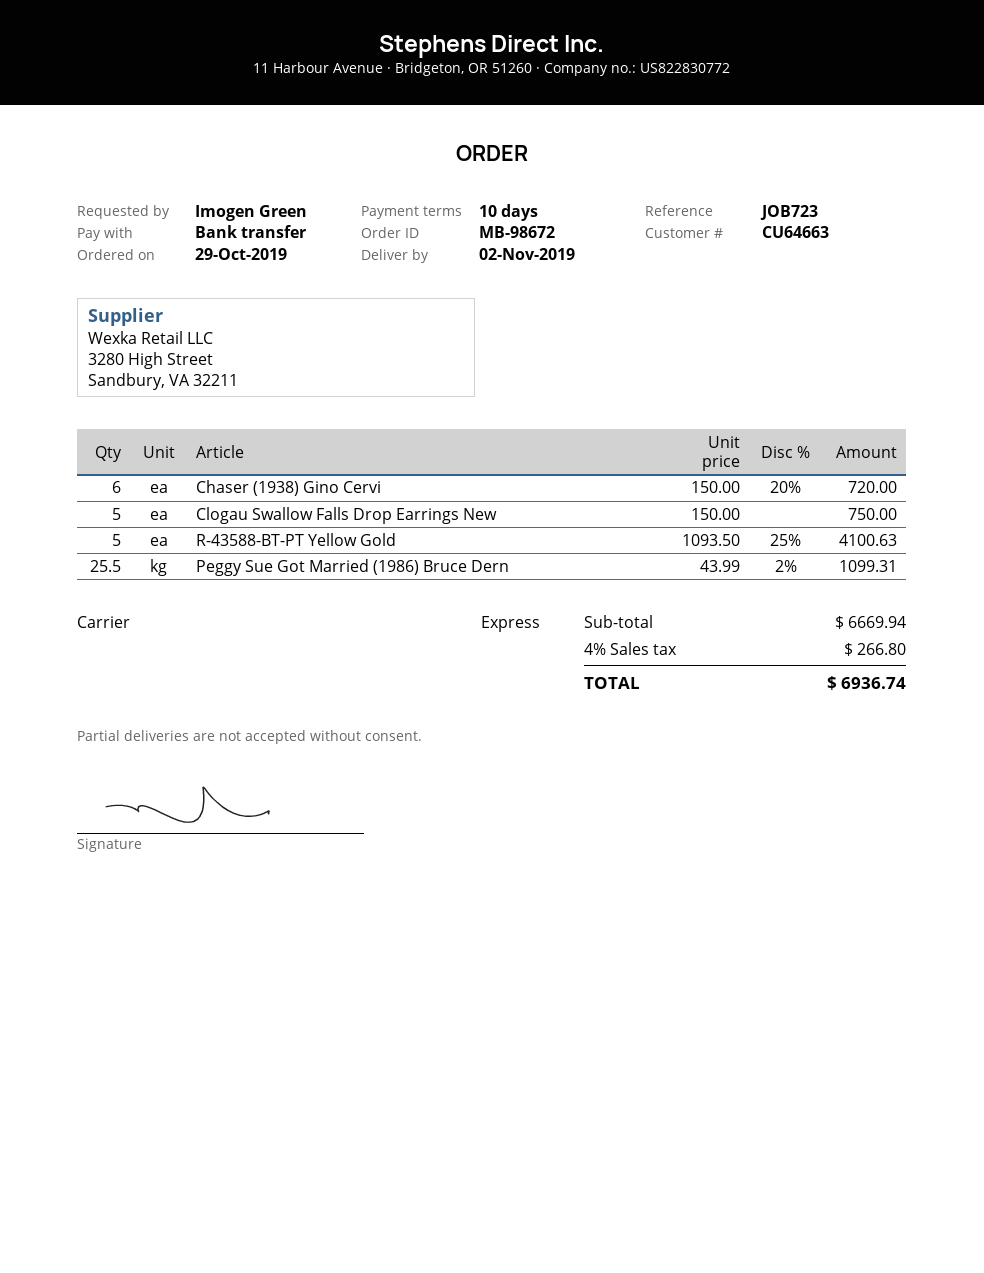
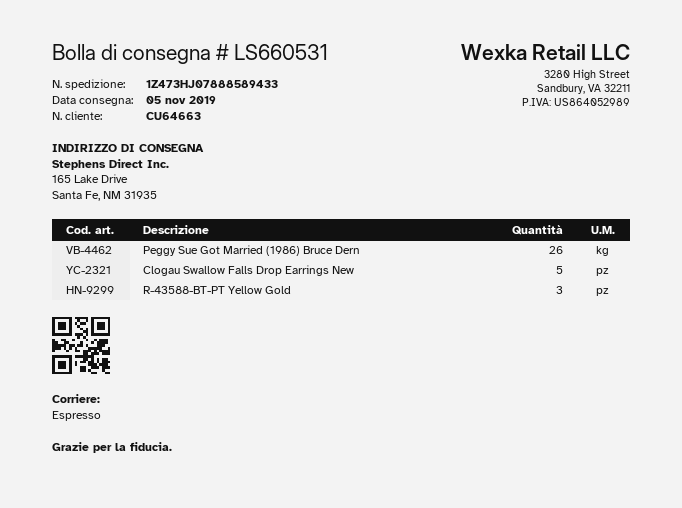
delivery date: 2019-11-02 -> 2019-11-05
Chaser (1938) Gino Cervi: 6 -> none
R-43588-BT-PT Yellow Gold: 5 -> 3
Peggy Sue Got Married (1986) Bruce Dern: 25.5 -> 26

